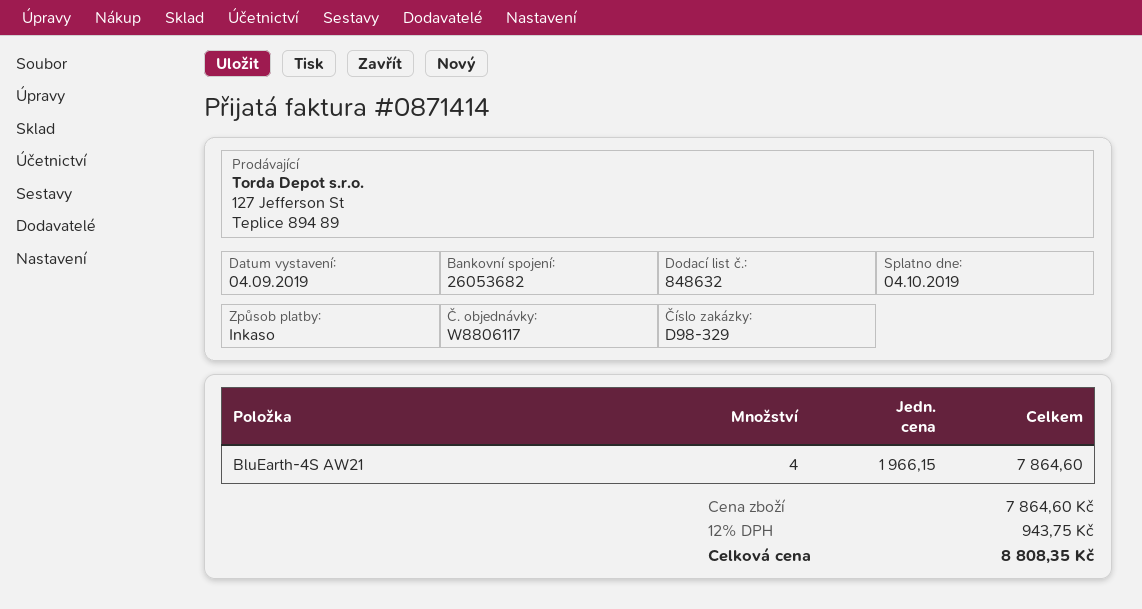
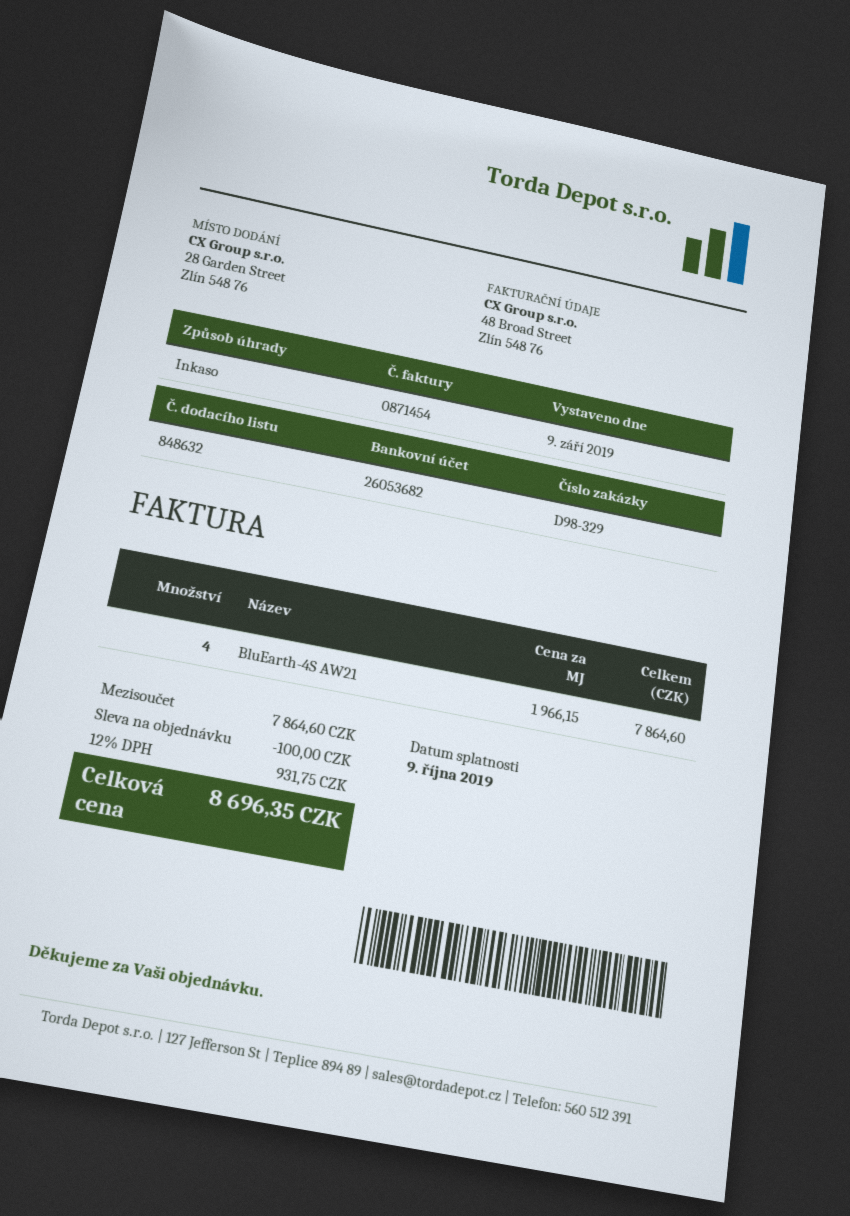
invoice number: 0871414 -> 0871454
invoice date: 2019-09-04 -> 2019-09-09
due date: 2019-10-04 -> 2019-10-09
discount: none -> 100.00
tax: 12% = 943.75 -> 12% = 931.75
total: 8808.35 -> 8696.35

